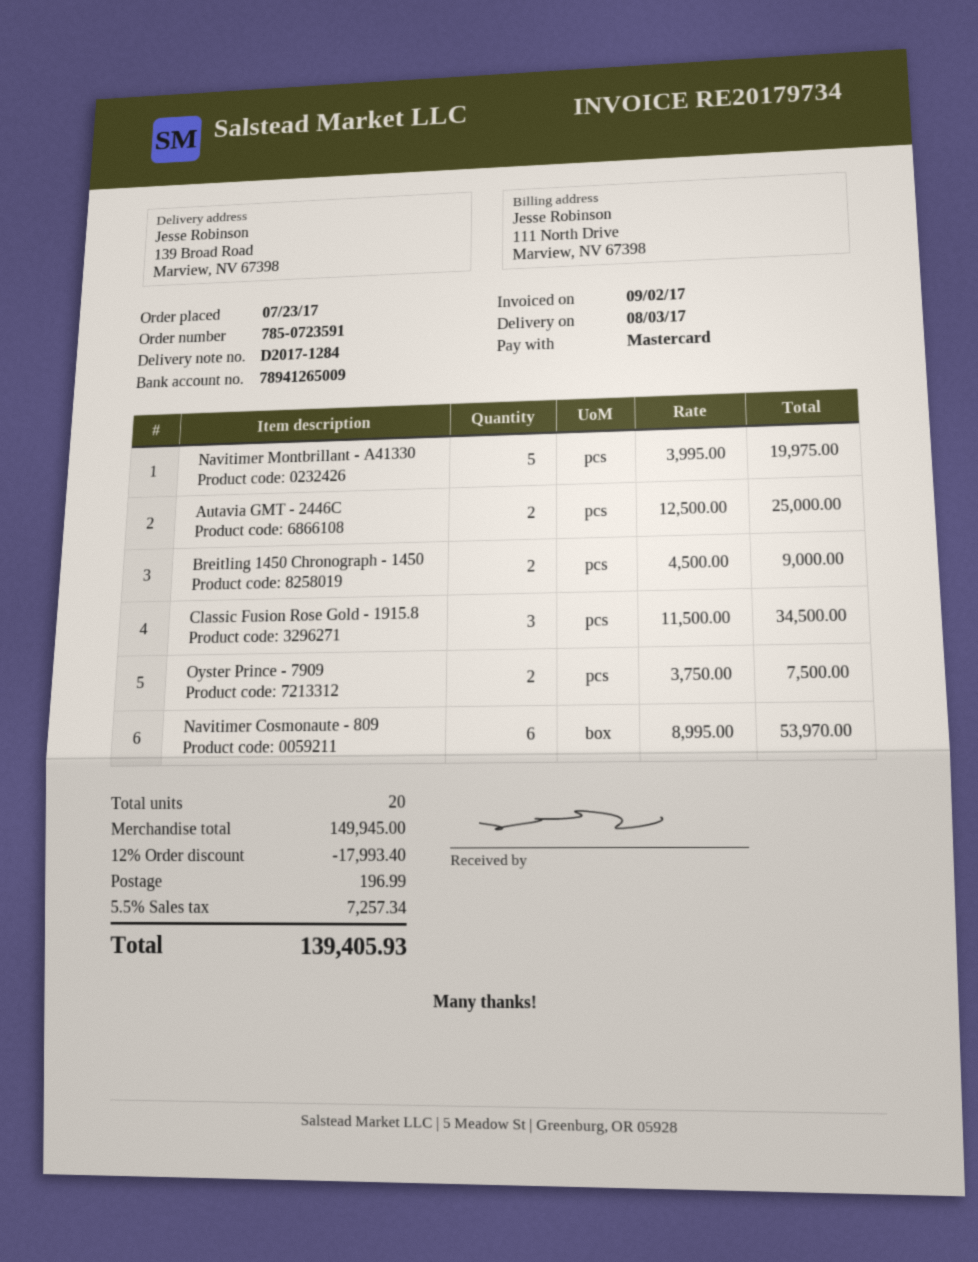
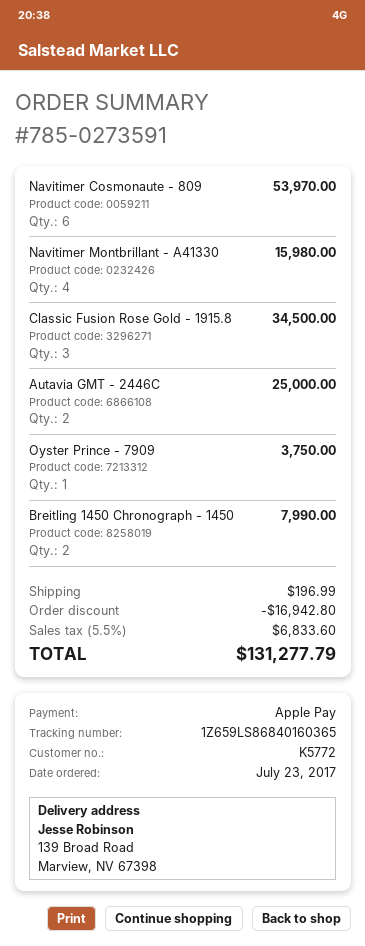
order number: 785-0723591 -> 785-0273591
payment method: Mastercard -> Apple Pay
Navitimer Montbrillant - A41330: 5 for 19975.00 -> 4 for 15980.00
Breitling 1450 Chronograph - 1450: 2 for 9000.00 -> 2 for 7990.00
Oyster Prince - 7909: 2 for 7500.00 -> 1 for 3750.00
discount: 17993.40 -> 16942.80
tax: 5.5% = 7257.34 -> 5.5% = 6833.60
total: 139405.93 -> 131277.79

